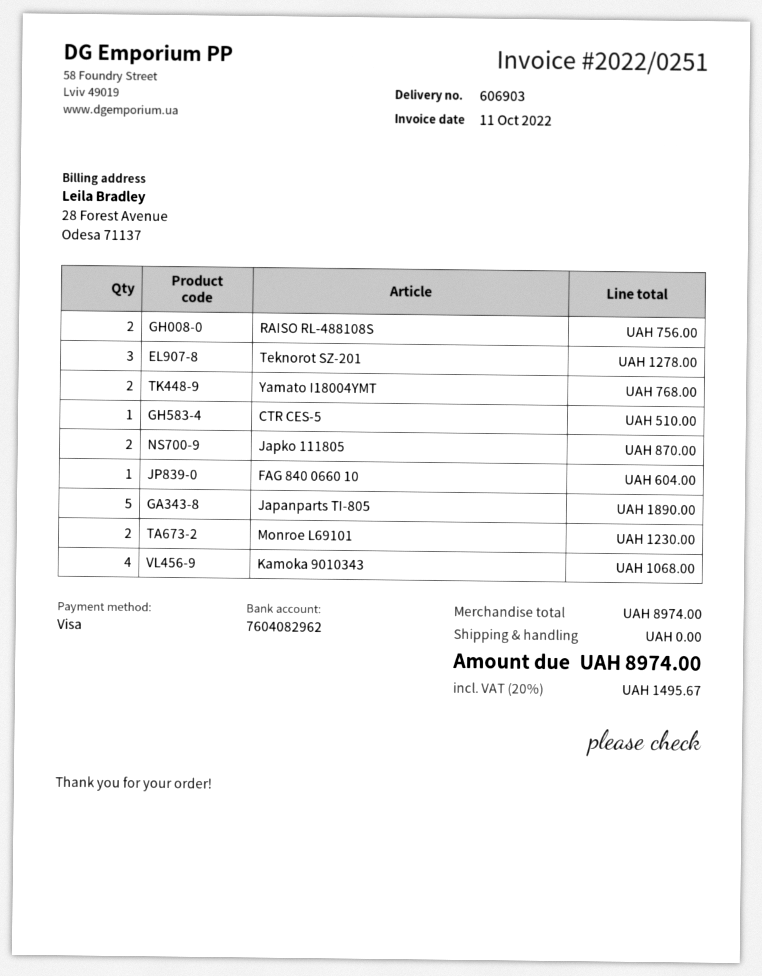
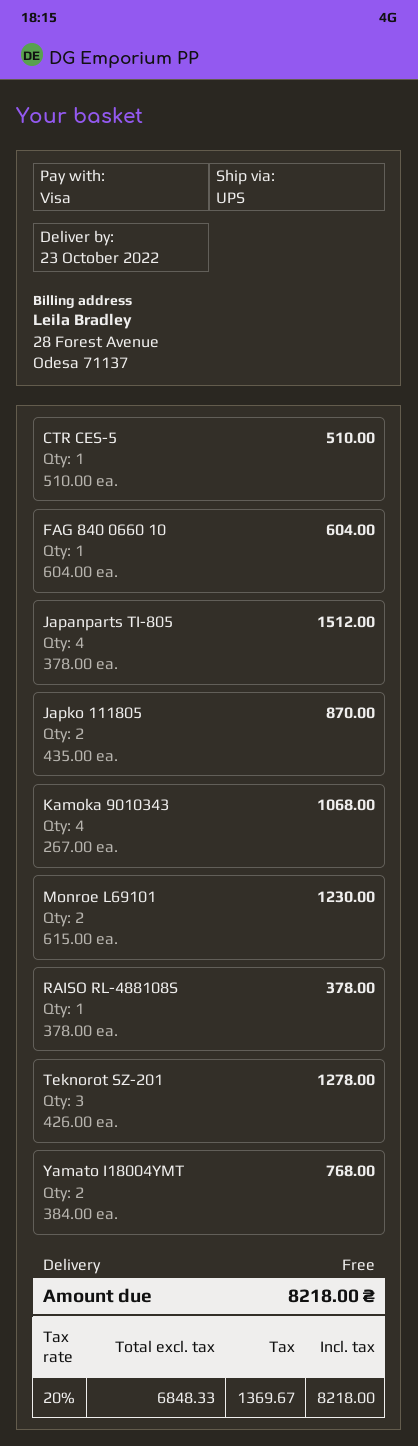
RAISO RL-488108S: 2 for 756.00 -> 1 for 378.00
Japanparts TI-805: 5 for 1890.00 -> 4 for 1512.00
tax: 20% = 1495.67 -> 20% = 1369.67
total: 8974.00 -> 8218.00

